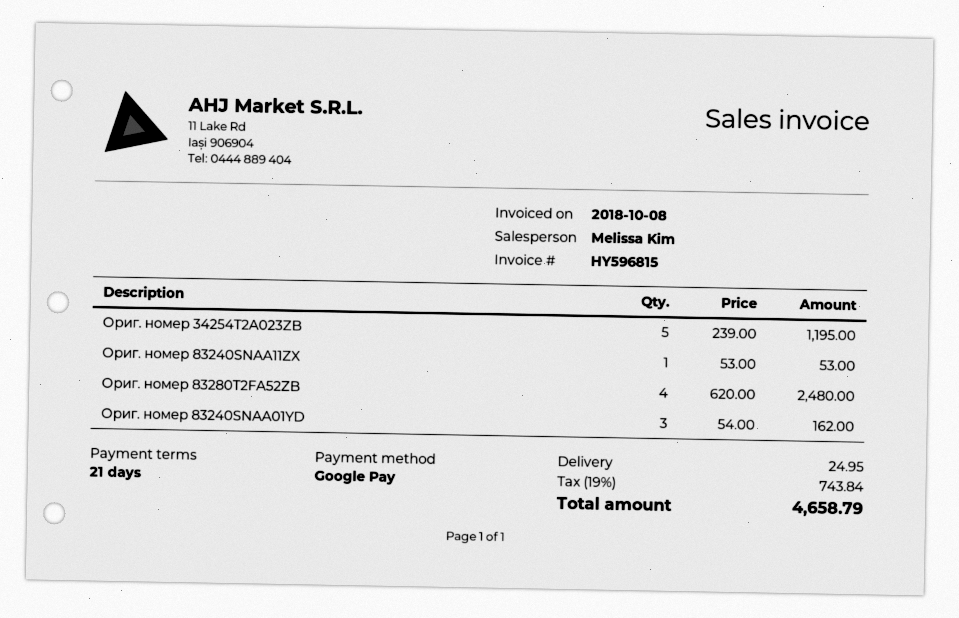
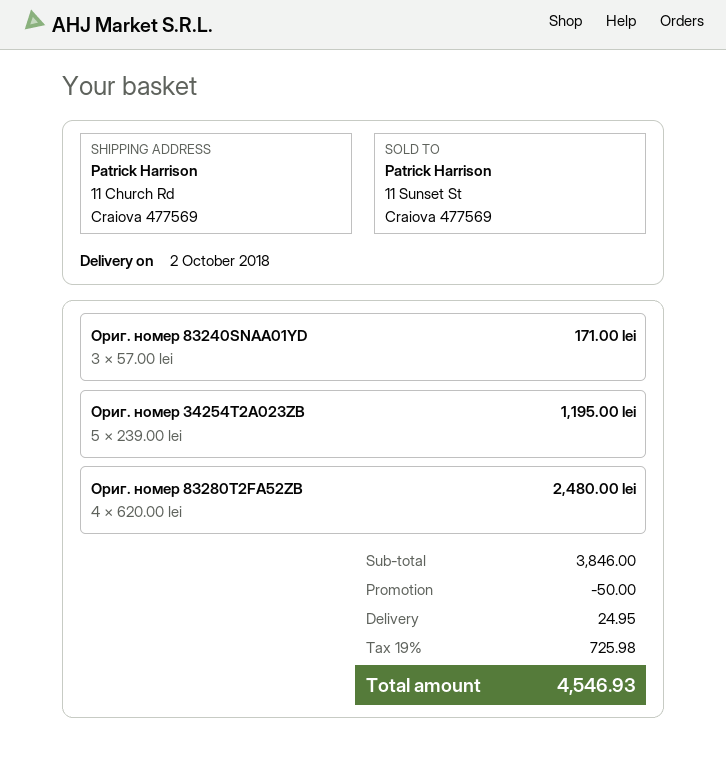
Ориг. номер 83240SNAA11ZX: 1 x 53.00 = 53.00 -> none
Ориг. номер 83240SNAA01YD: 3 x 54.00 = 162.00 -> 3 x 57.00 = 171.00
discount: none -> 50.00
tax: 19% = 743.84 -> 19% = 725.98
total: 4658.79 -> 4546.93

